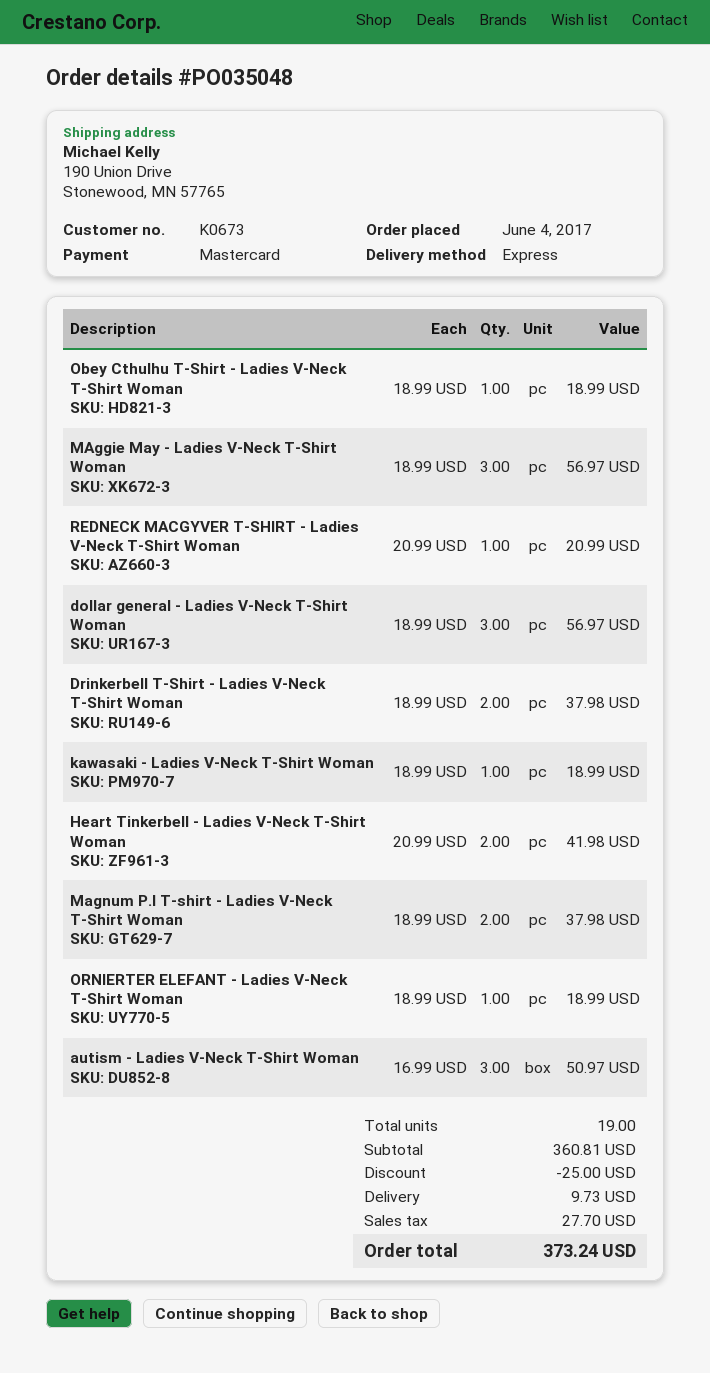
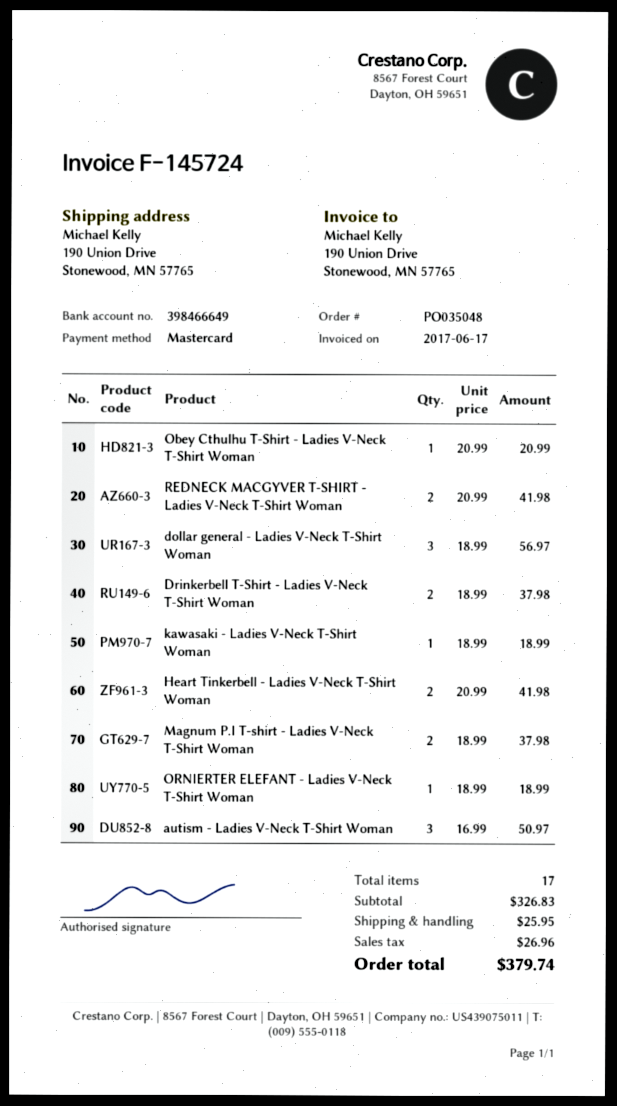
Obey Cthulhu T-Shirt - Ladies V-Neck T-Shirt Woman: 1 x 18.99 = 18.99 -> 1 x 20.99 = 20.99
MAggie May - Ladies V-Neck T-Shirt Woman: 3 x 18.99 = 56.97 -> none
REDNECK MACGYVER T-SHIRT - Ladies V-Neck T-Shirt Woman: 1 x 20.99 = 20.99 -> 2 x 20.99 = 41.98
total quantity: 19 -> 17
subtotal: 360.81 -> 326.83
discount: 25.00 -> none
shipping: 9.73 -> 25.95
tax: 27.70 -> 26.96
total: 373.24 -> 379.74

